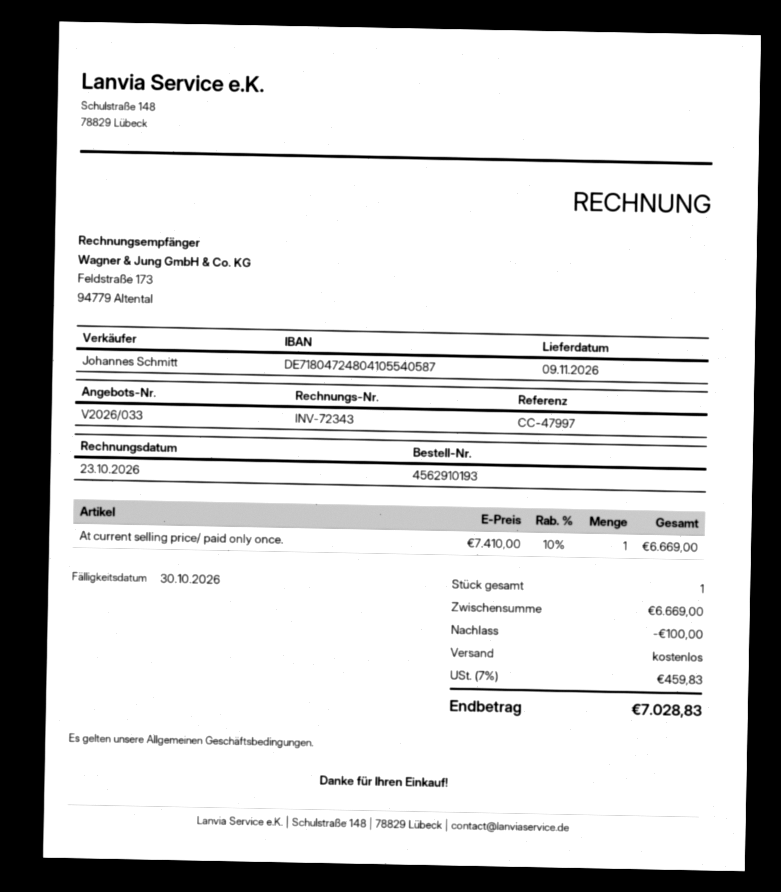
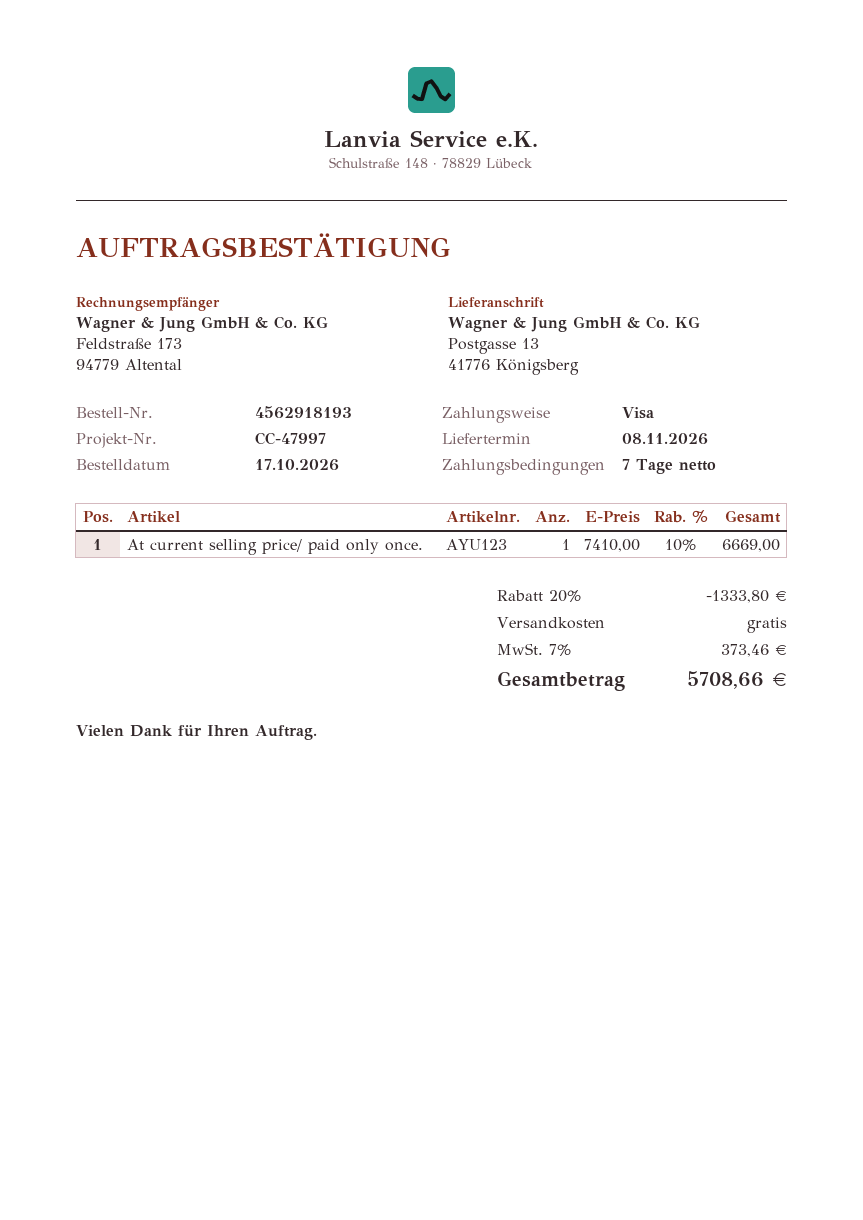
order number: 4562910193 -> 4562918193
delivery date: 2026-11-09 -> 2026-11-08
discount: 100.00 -> 1333.80
tax: 7% = 459.83 -> 7% = 373.46
total: 7028.83 -> 5708.66

